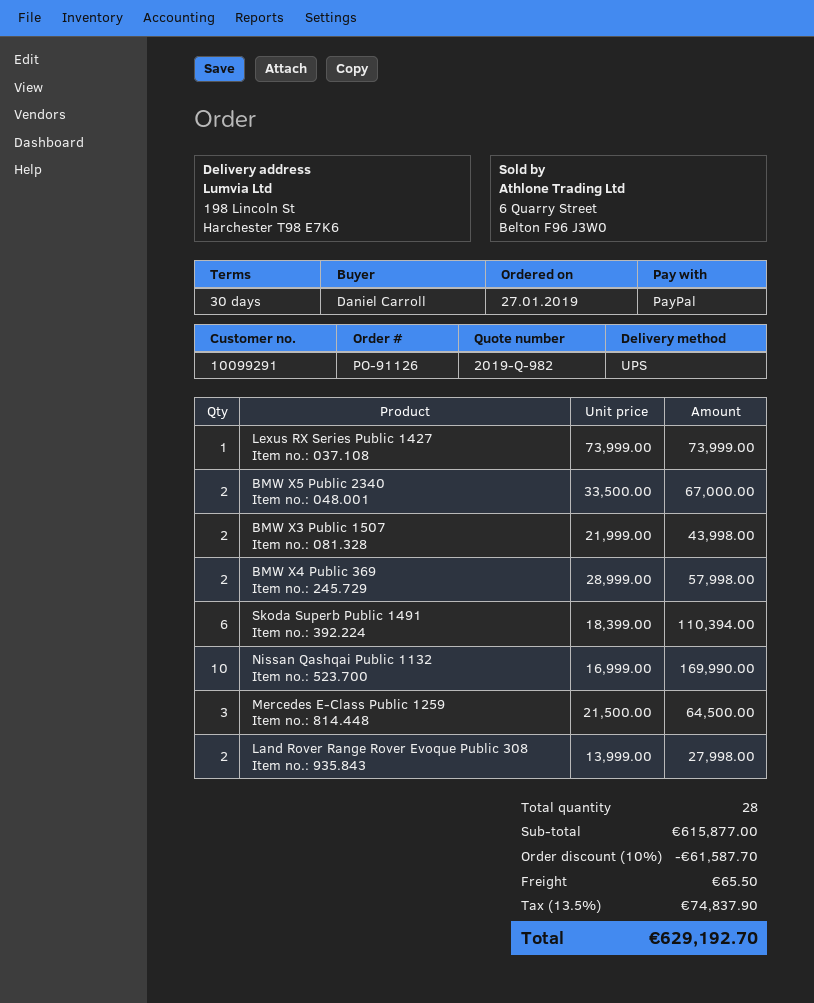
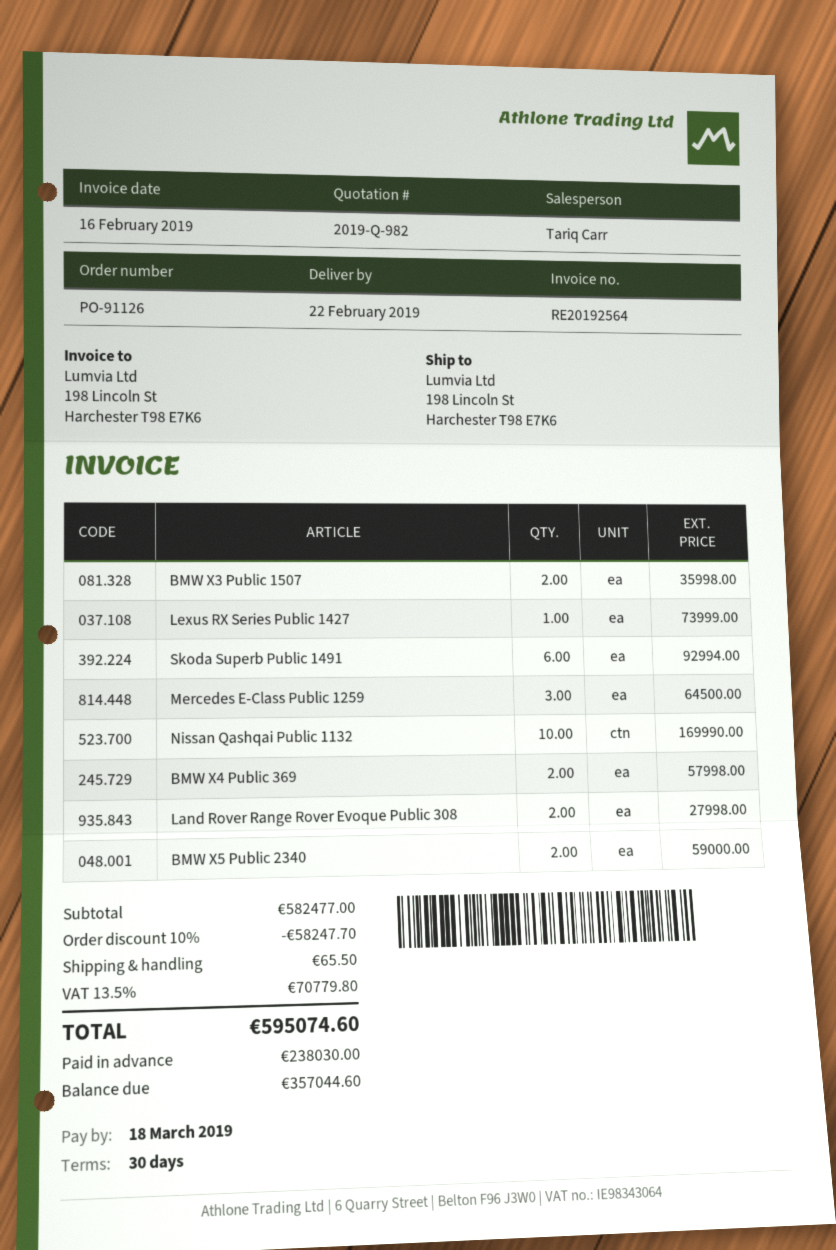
BMW X5 Public 2340: 2 for 67000.00 -> 2 for 59000.00
BMW X3 Public 1507: 2 for 43998.00 -> 2 for 35998.00
Skoda Superb Public 1491: 6 for 110394.00 -> 6 for 92994.00
subtotal: 615877.00 -> 582477.00
discount: 10% = 61587.70 -> 10% = 58247.70
tax: 13.5% = 74837.90 -> 13.5% = 70779.80
total: 629192.70 -> 595074.60

